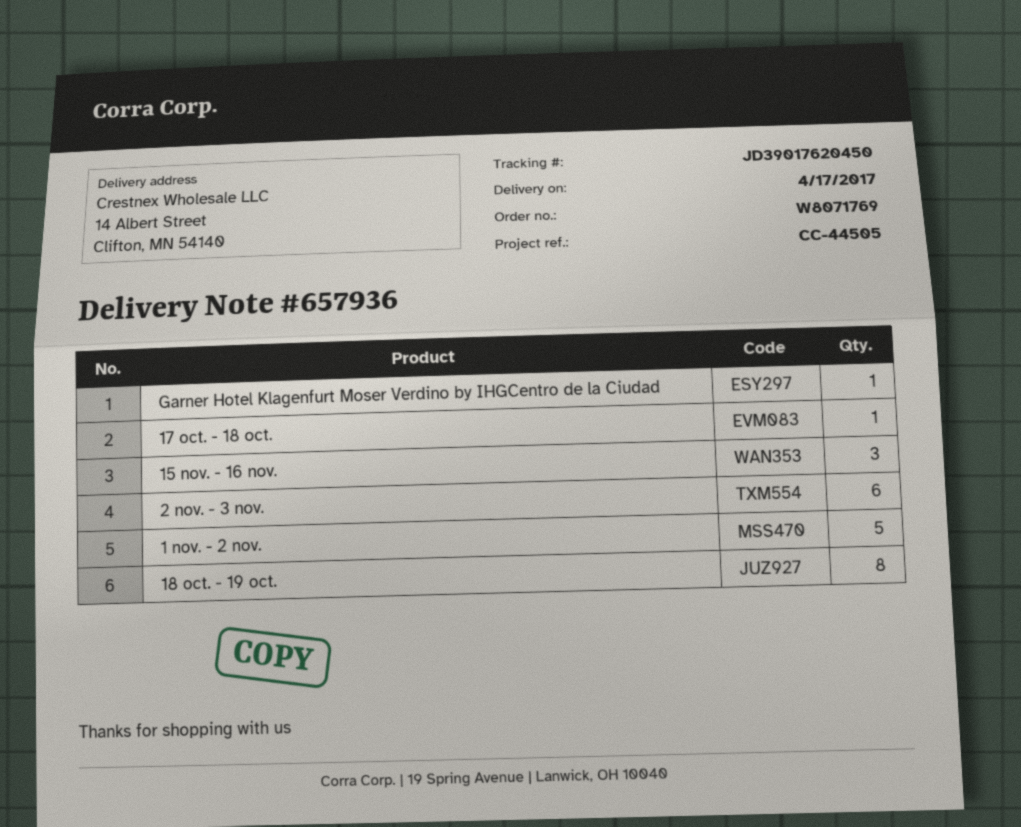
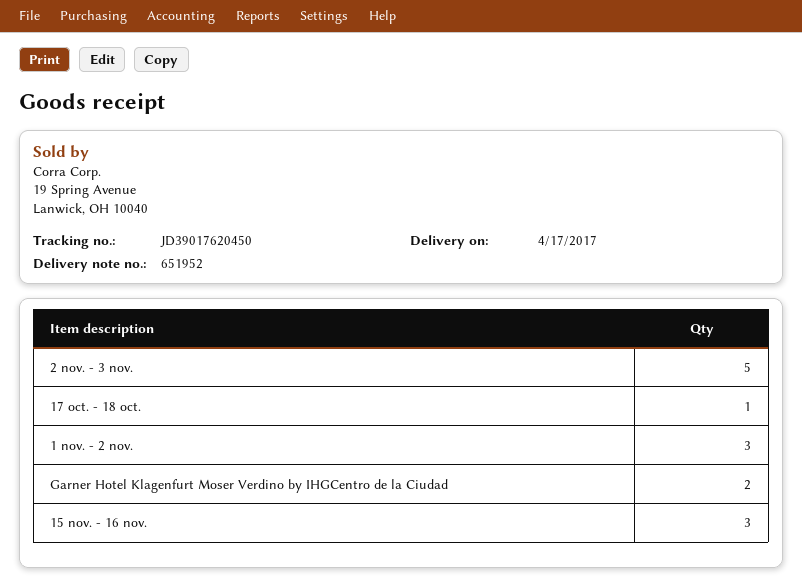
delivery note number: 657936 -> 651952
Garner Hotel Klagenfurt Moser Verdino by IHGCentro de la Ciudad: 1 -> 2
2 nov. - 3 nov.: 6 -> 5
1 nov. - 2 nov.: 5 -> 3
18 oct. - 19 oct.: 8 -> none

